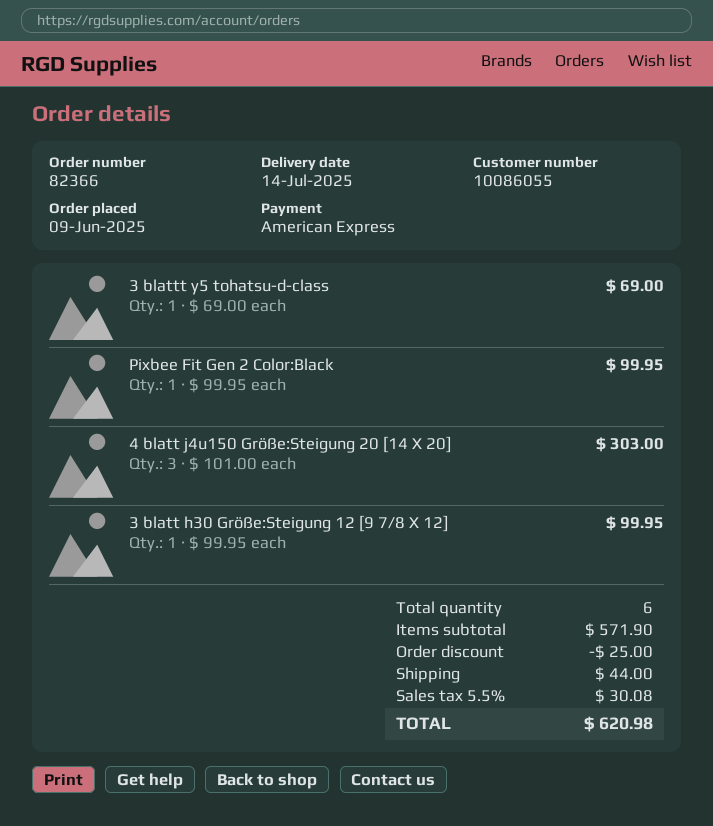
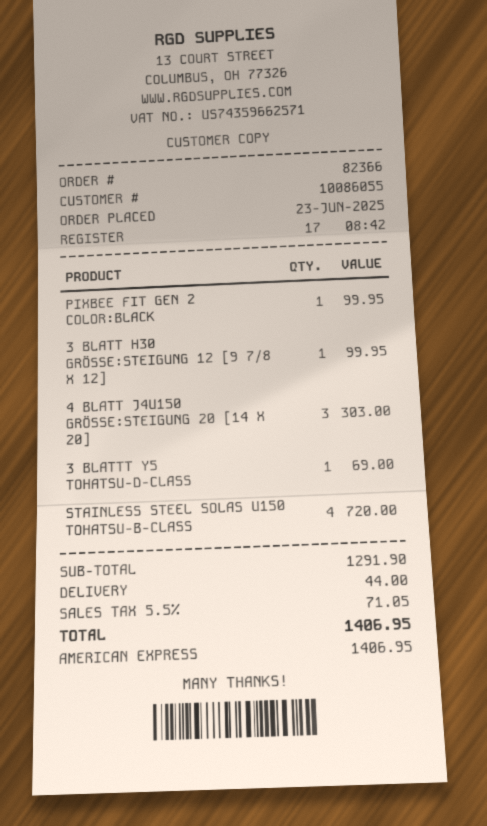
order date: 2025-06-09 -> 2025-06-23
STAINLESS STEEL SOLAS U150 TOHATSU-B-CLASS: none -> 4 for 720.00
subtotal: 571.90 -> 1291.90
discount: 25.00 -> none
tax: 5.5% = 30.08 -> 5.5% = 71.05
total: 620.98 -> 1406.95

